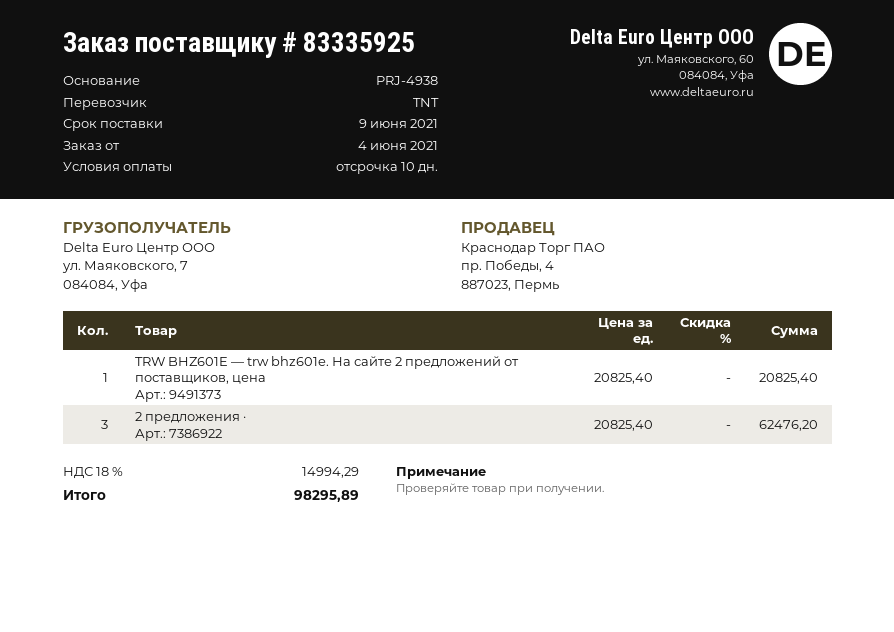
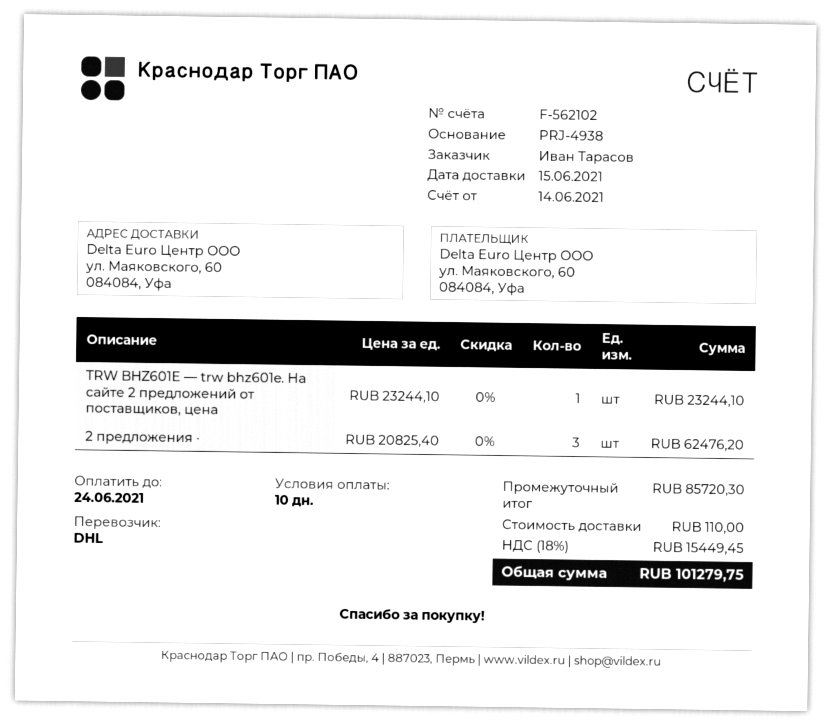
delivery date: 2021-06-09 -> 2021-06-15
shipping method: TNT -> DHL
ship to: ул. Маяковского, 7, 084084, Уфа -> ул. Маяковского, 60, 084084, Уфа
TRW BHZ601E — trw bhz601e. На сайте 2 предложений от поставщиков, цена: 1 x 20825.40 = 20825.40 -> 1 x 23244.10 = 23244.10
shipping: none -> 110.00
tax: 18% = 14994.29 -> 18% = 15449.45
total: 98295.89 -> 101279.75

